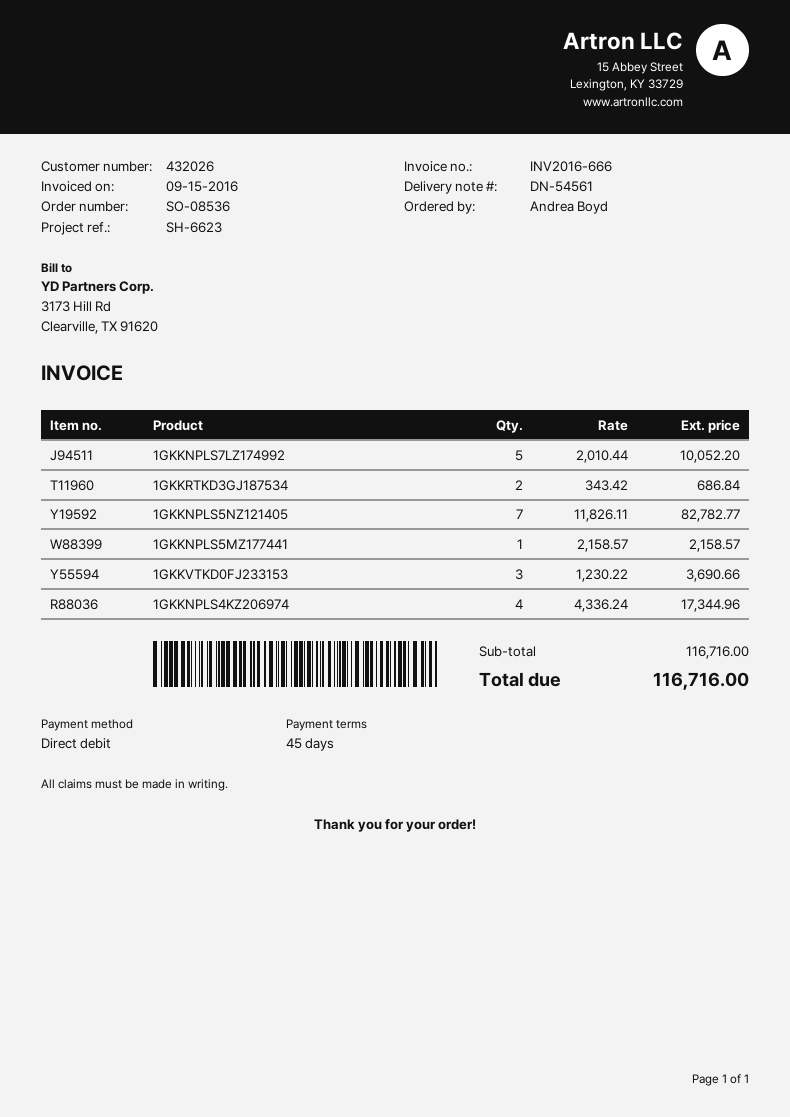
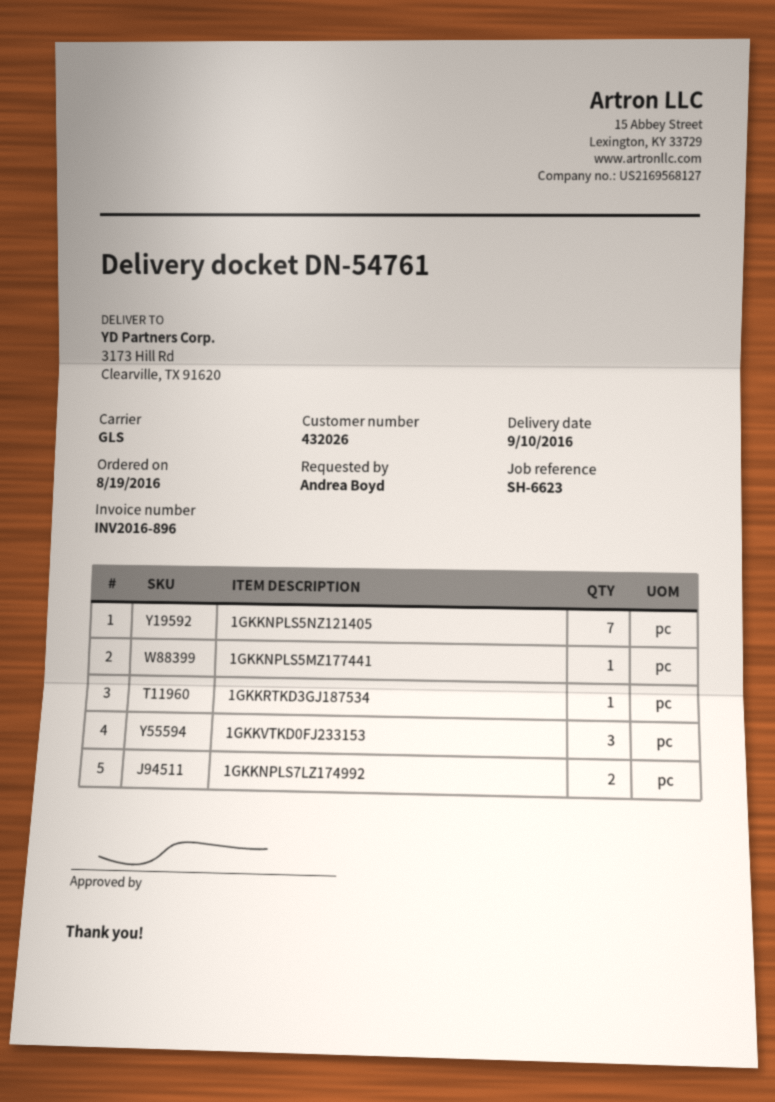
delivery note number: DN-54561 -> DN-54761
invoice number: INV2016-666 -> INV2016-896
1GKKNPLS7LZ174992: 5 -> 2
1GKKRTKD3GJ187534: 2 -> 1
1GKKNPLS4KZ206974: 4 -> none

